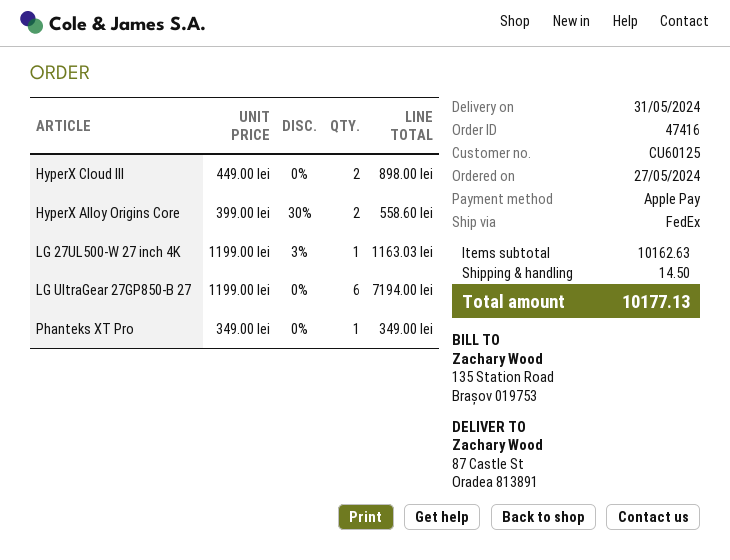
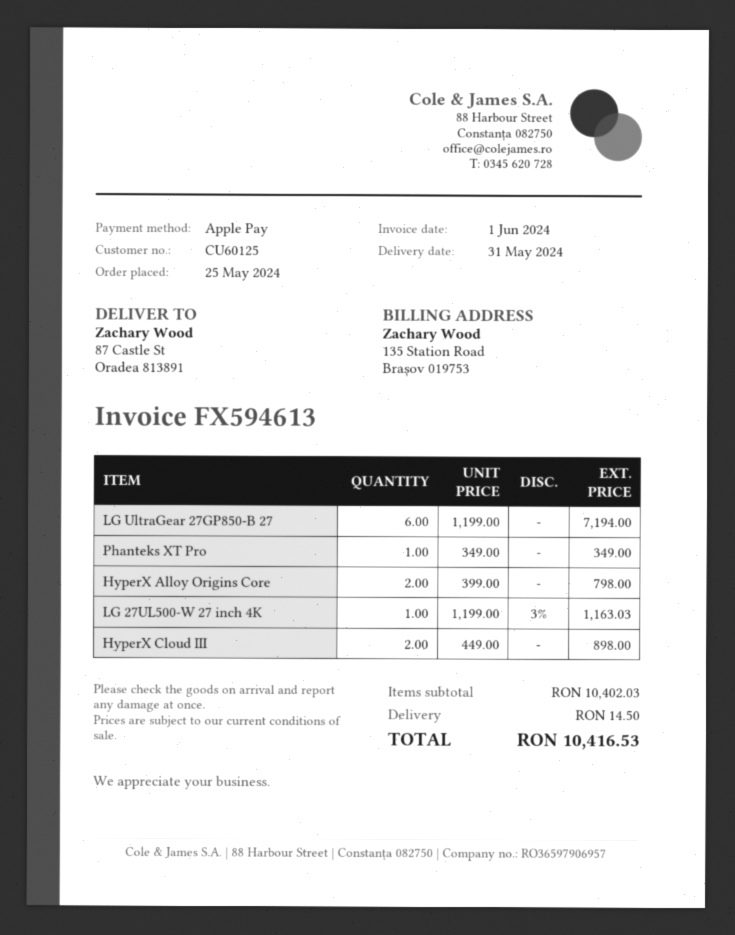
order date: 2024-05-27 -> 2024-05-25
HyperX Alloy Origins Core: 2 x 399.00 - 30% = 558.60 -> 2 x 399.00 = 798.00
subtotal: 10162.63 -> 10402.03
total: 10177.13 -> 10416.53

